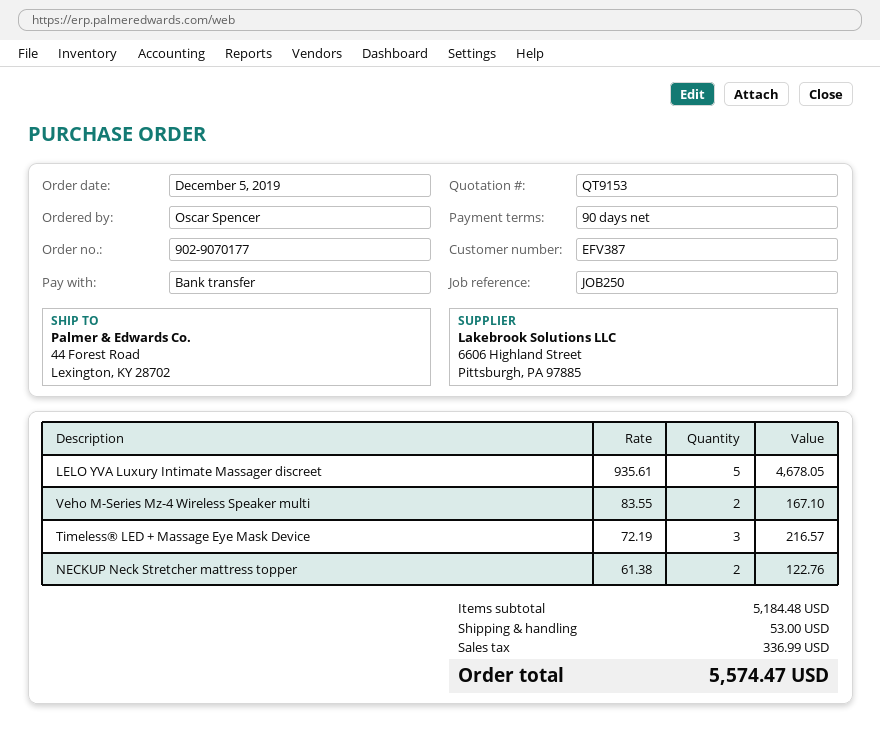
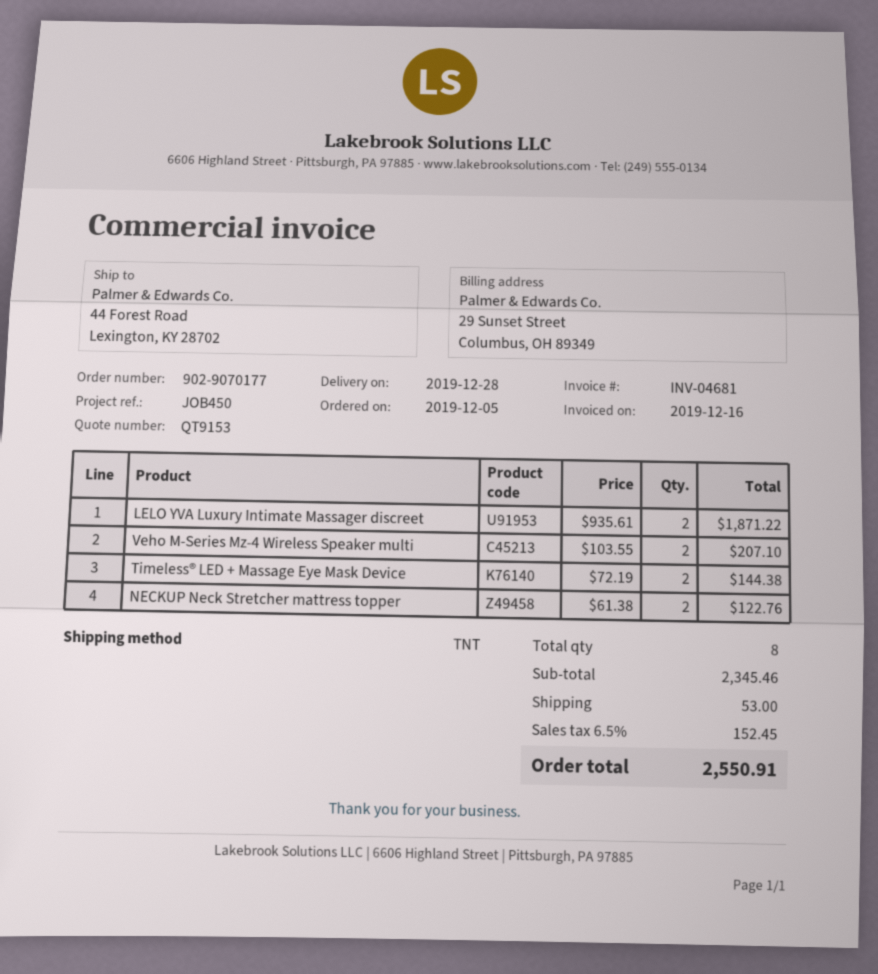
reference: JOB250 -> JOB450
LELO YVA Luxury Intimate Massager discreet: 5 x 935.61 = 4678.05 -> 2 x 935.61 = 1871.22
Veho M-Series Mz-4 Wireless Speaker multi: 2 x 83.55 = 167.10 -> 2 x 103.55 = 207.10
Timeless® LED + Massage Eye Mask Device: 3 x 72.19 = 216.57 -> 2 x 72.19 = 144.38
subtotal: 5184.48 -> 2345.46
tax: 336.99 -> 152.45
total: 5574.47 -> 2550.91

